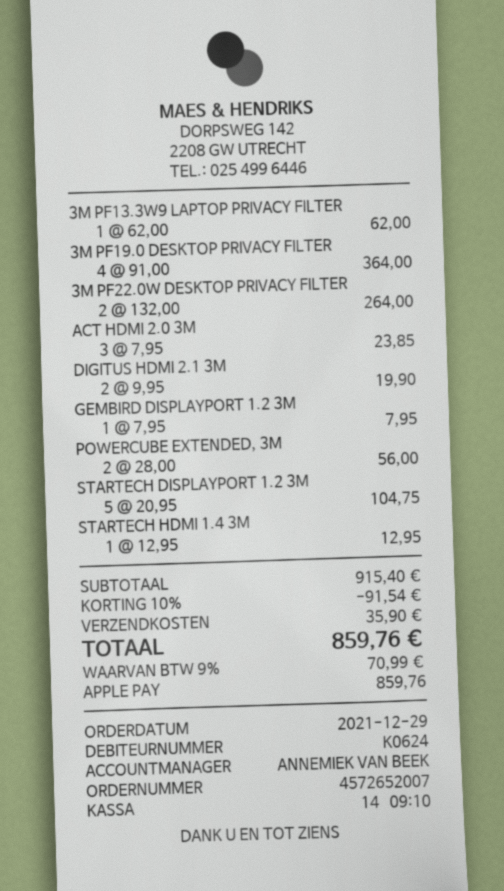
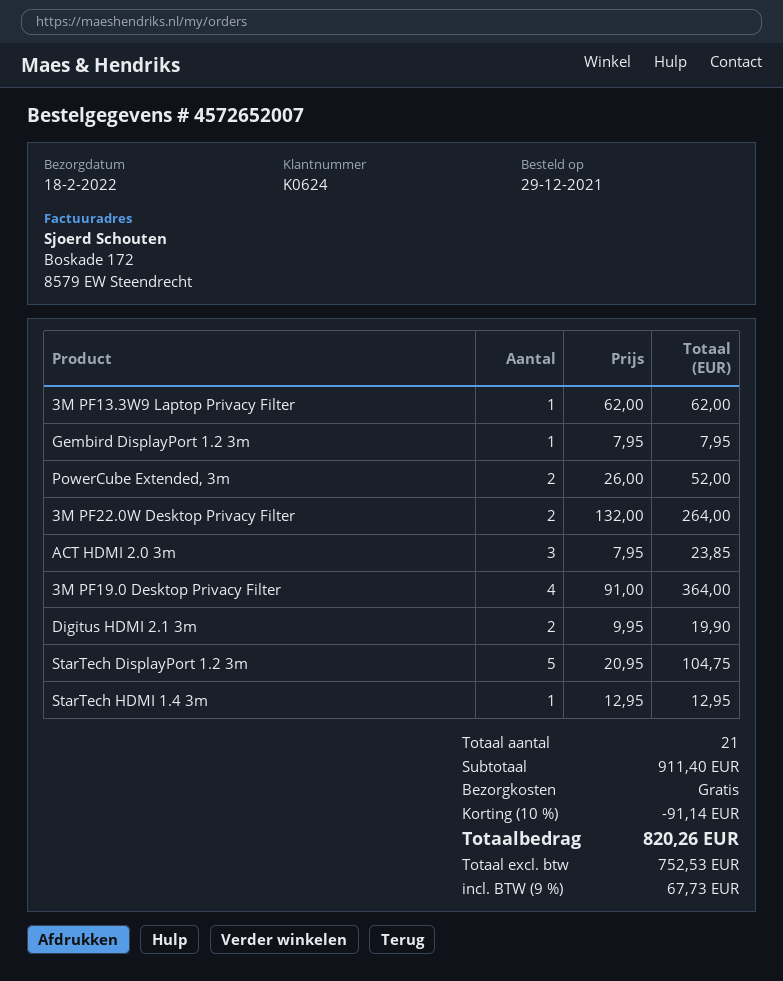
POWERCUBE EXTENDED, 3M: 2 x 28.00 = 56.00 -> 2 x 26.00 = 52.00
subtotal: 915.40 -> 911.40
discount: 10% = 91.54 -> 10% = 91.14
shipping: 35.90 -> 0.00
tax: 9% = 70.99 -> 9% = 67.73
total: 859.76 -> 820.26

